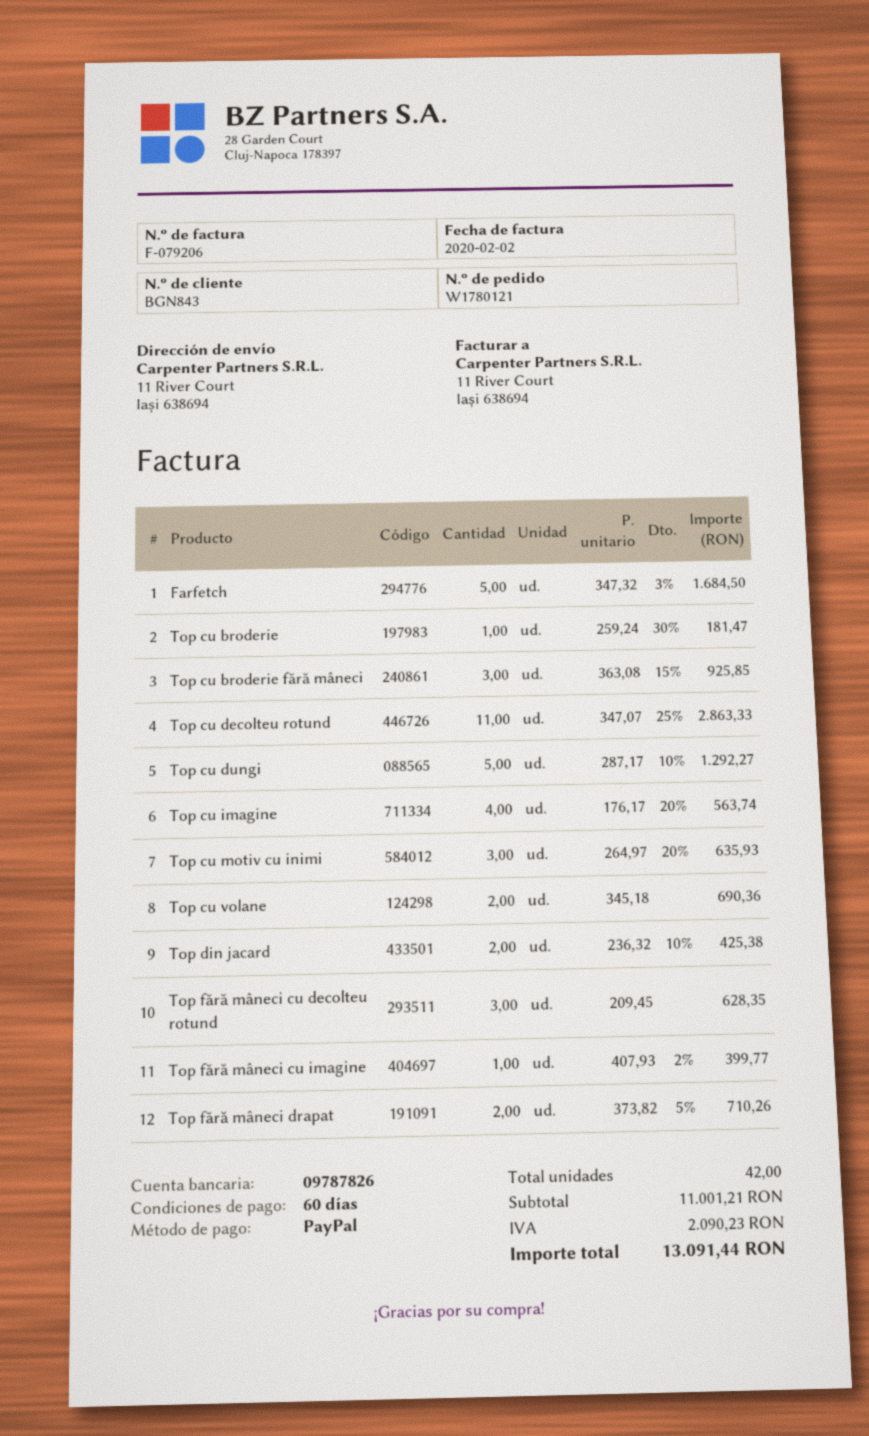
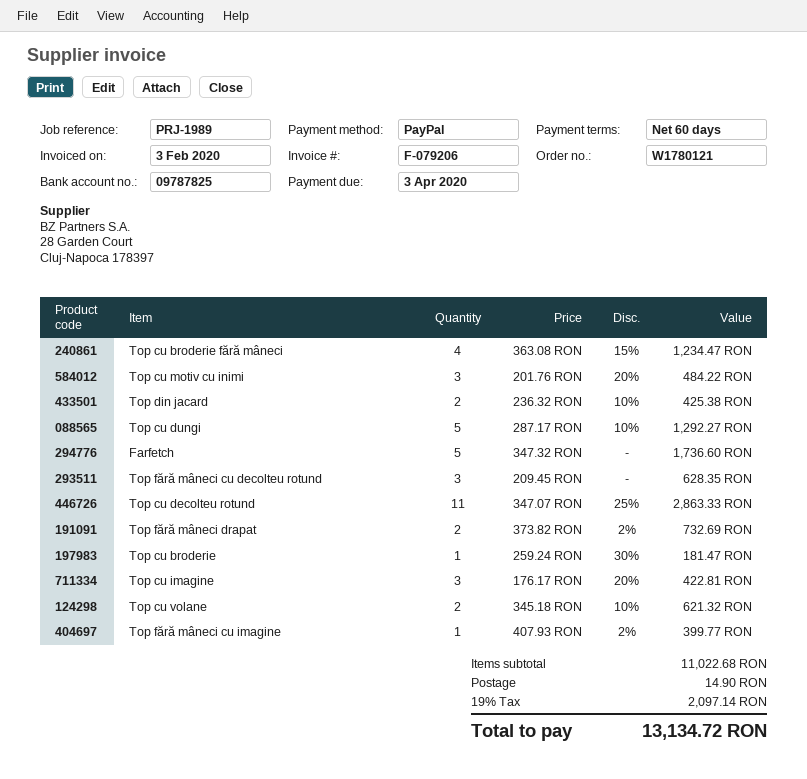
invoice date: 2020-02-02 -> 2020-02-03
bank account: 09787826 -> 09787825
Farfetch: 5 x 347.32 - 3% = 1684.50 -> 5 x 347.32 = 1736.60
Top cu broderie fără mâneci: 3 x 363.08 - 15% = 925.85 -> 4 x 363.08 - 15% = 1234.47
Top cu imagine: 4 x 176.17 - 20% = 563.74 -> 3 x 176.17 - 20% = 422.81
Top cu motiv cu inimi: 3 x 264.97 - 20% = 635.93 -> 3 x 201.76 - 20% = 484.22
Top cu volane: 2 x 345.18 = 690.36 -> 2 x 345.18 - 10% = 621.32
Top fără mâneci drapat: 2 x 373.82 - 5% = 710.26 -> 2 x 373.82 - 2% = 732.69
subtotal: 11001.21 -> 11022.68
shipping: none -> 14.90
tax: 2090.23 -> 2097.14
total: 13091.44 -> 13134.72

